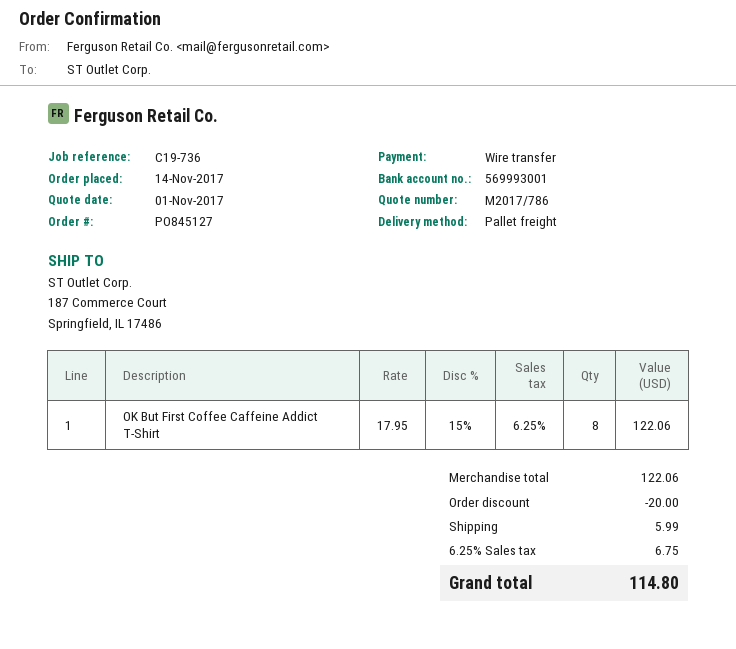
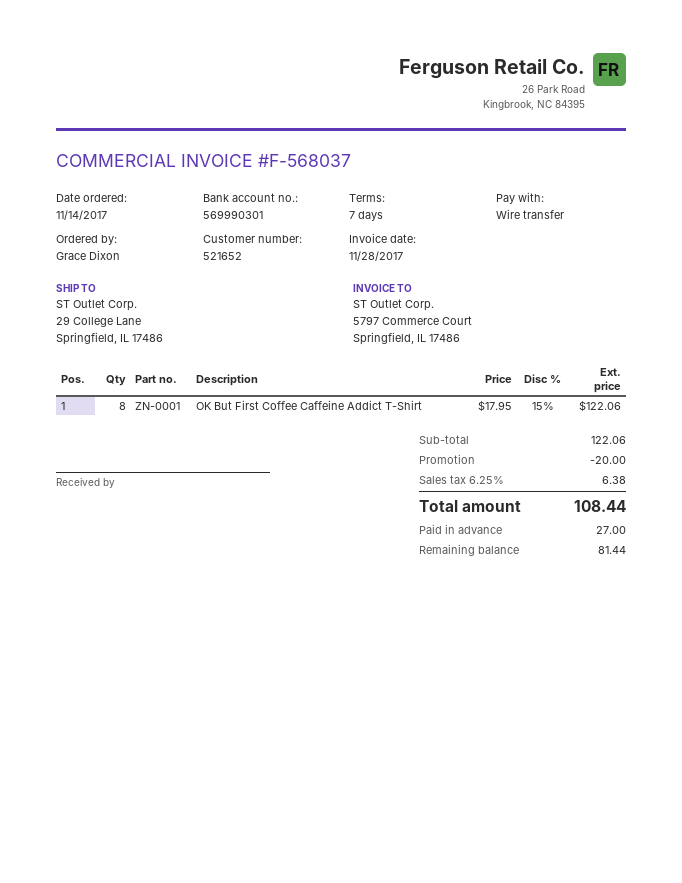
bank account: 569993001 -> 569990301
ship to: 187 Commerce Court, Springfield, IL 17486 -> 29 College Lane, Springfield, IL 17486
shipping: 5.99 -> none
tax: 6.25% = 6.75 -> 6.25% = 6.38
total: 114.80 -> 108.44

